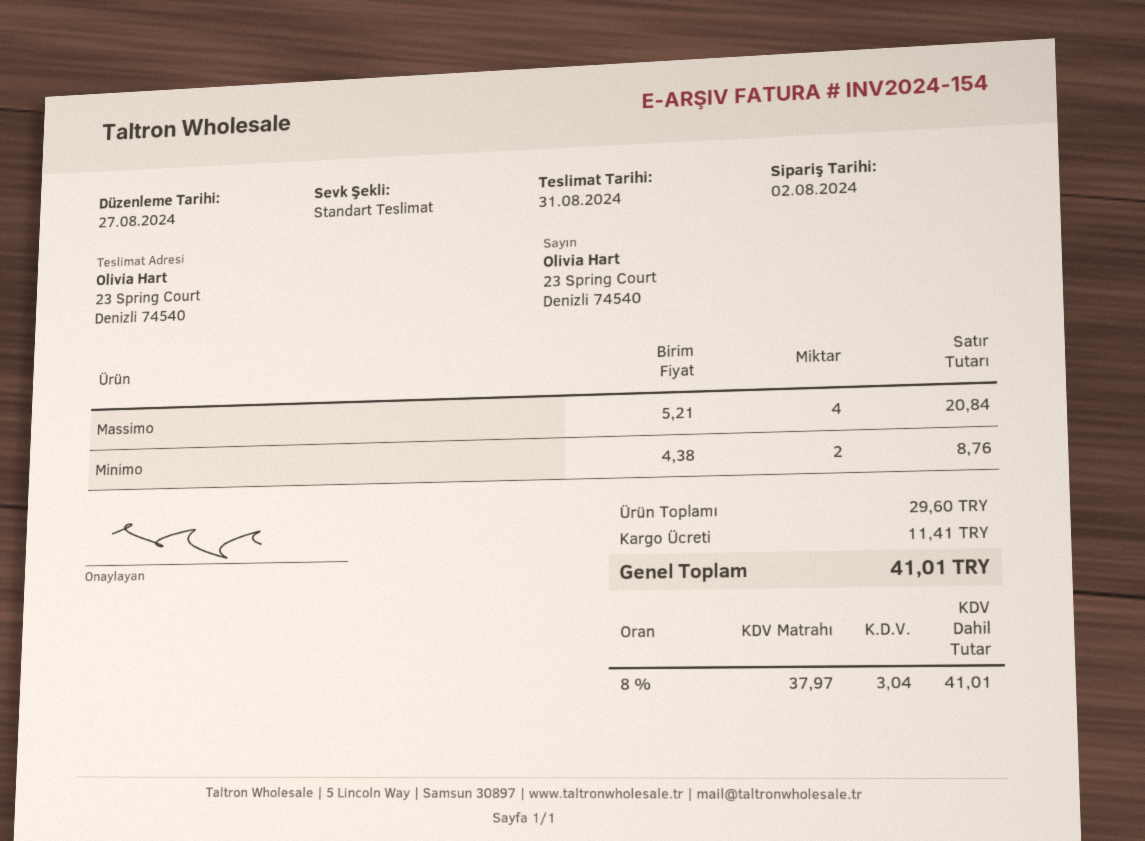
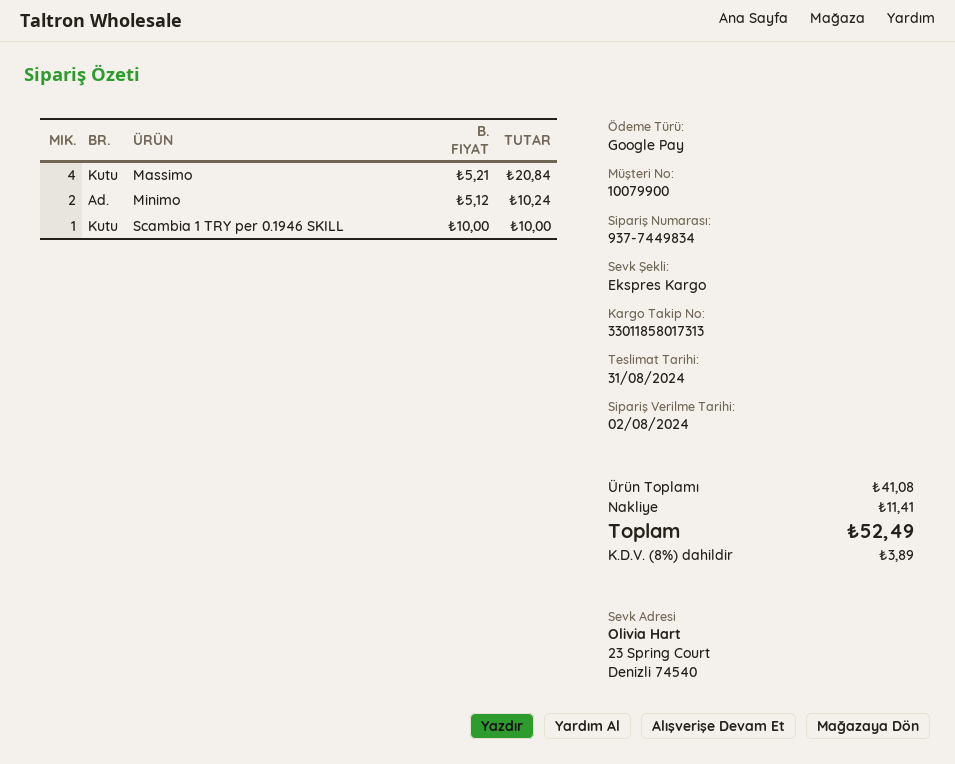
shipping method: standard -> express
Minimo: 2 x 4.38 = 8.76 -> 2 x 5.12 = 10.24
Scambia 1 TRY per 0.1946 SKILL: none -> 1 x 10.00 = 10.00
subtotal: 29.60 -> 41.08
tax: 8% = 3.04 -> 8% = 3.89
total: 41.01 -> 52.49

